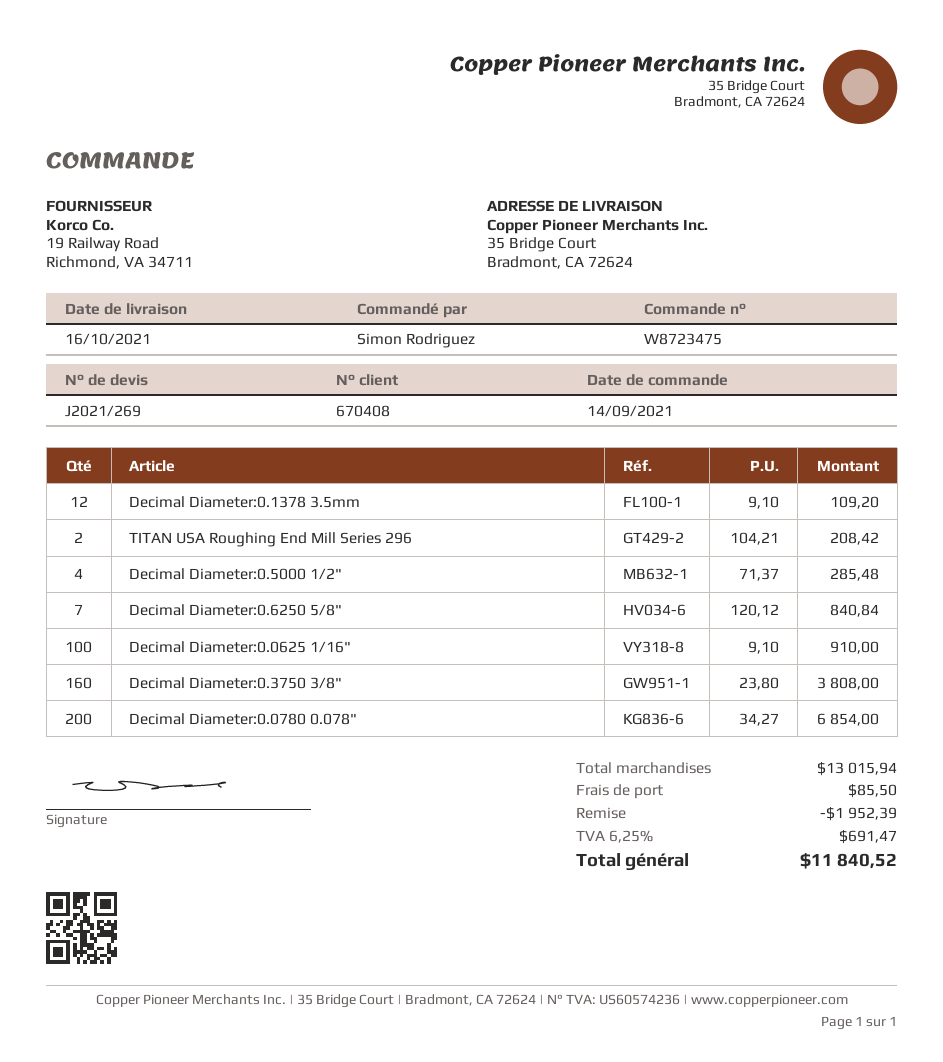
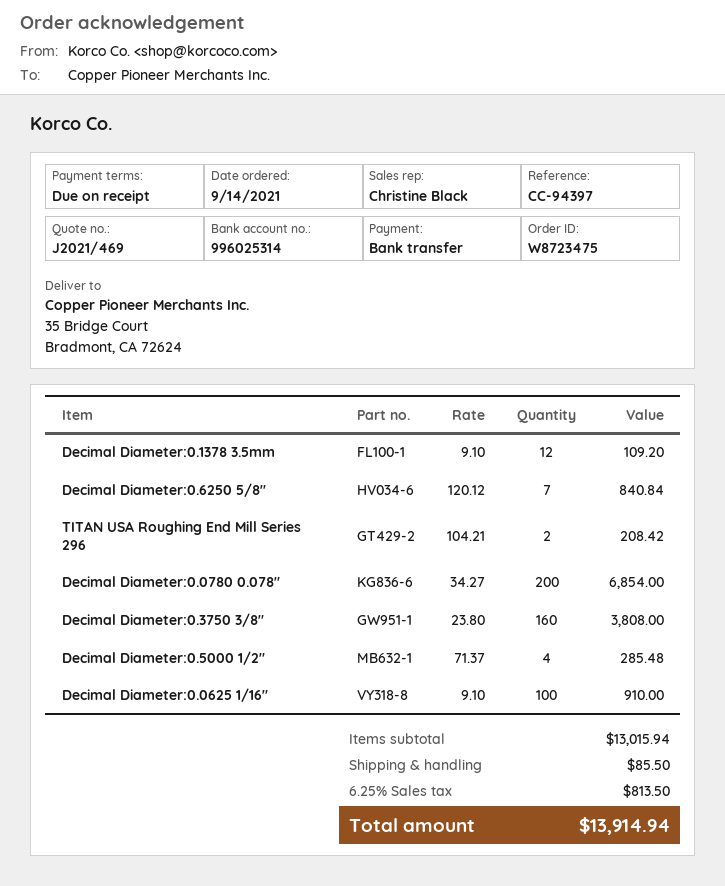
quote number: J2021/269 -> J2021/469
discount: 1952.39 -> none
tax: 6.25% = 691.47 -> 6.25% = 813.50
total: 11840.52 -> 13914.94

